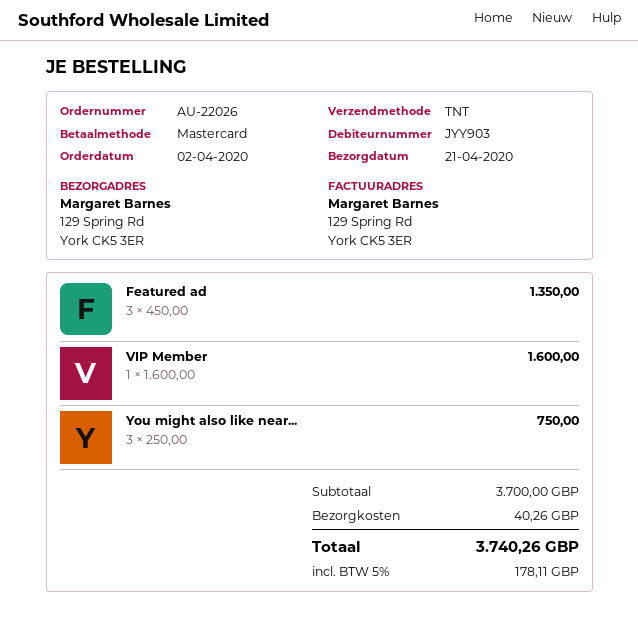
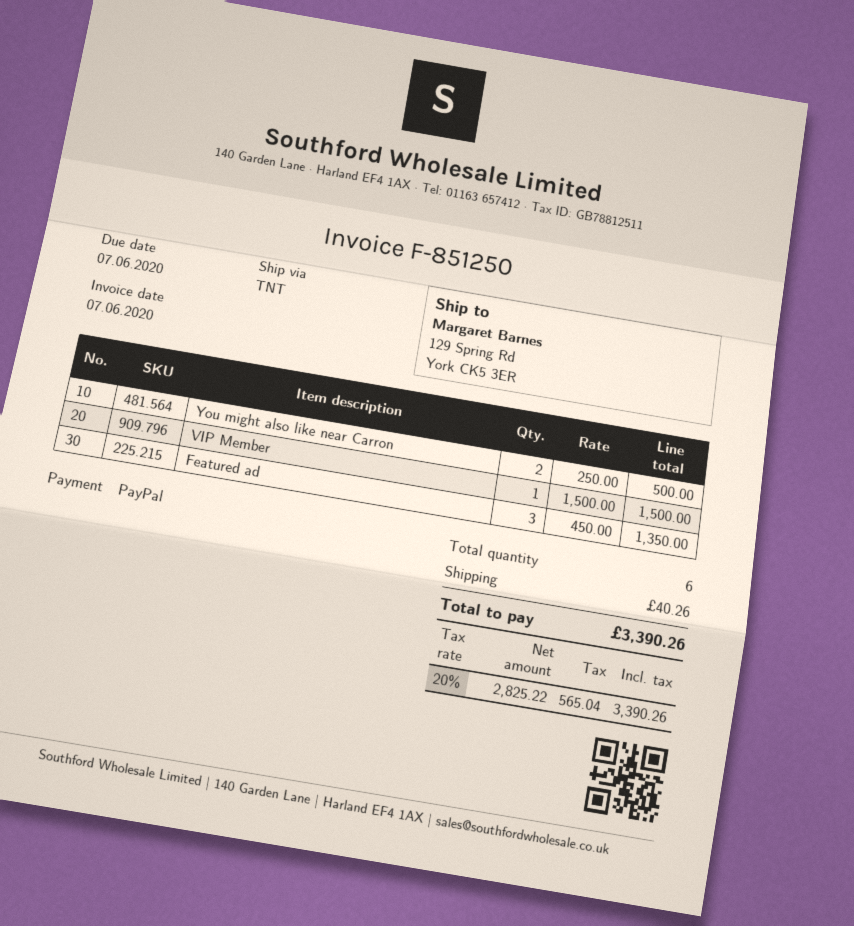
payment method: Mastercard -> PayPal
VIP Member: 1 x 1600.00 = 1600.00 -> 1 x 1500.00 = 1500.00
You might also like near...: 3 x 250.00 = 750.00 -> 2 x 250.00 = 500.00
tax: 5% = 178.11 -> 20% = 565.04
total: 3740.26 -> 3390.26

